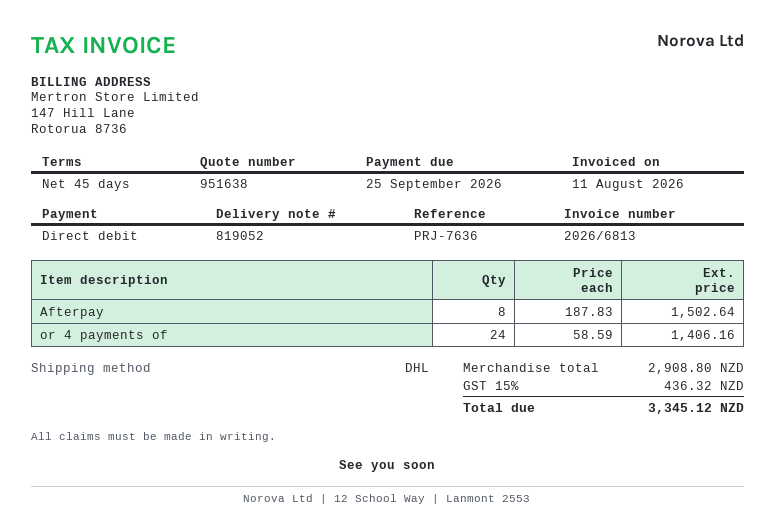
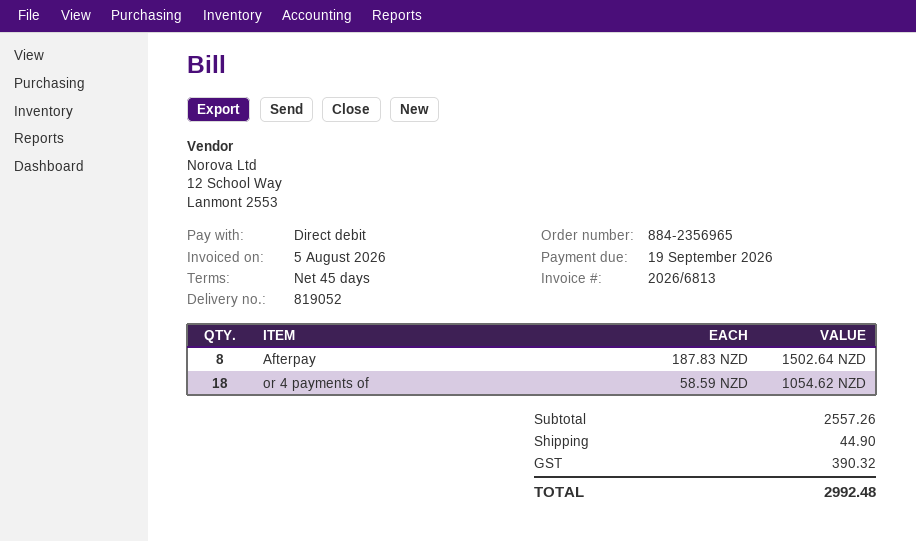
invoice date: 2026-08-11 -> 2026-08-05
due date: 2026-09-25 -> 2026-09-19
or 4 payments of: 24 x 58.59 = 1406.16 -> 18 x 58.59 = 1054.62
subtotal: 2908.80 -> 2557.26
shipping: none -> 44.90
tax: 436.32 -> 390.32
total: 3345.12 -> 2992.48

